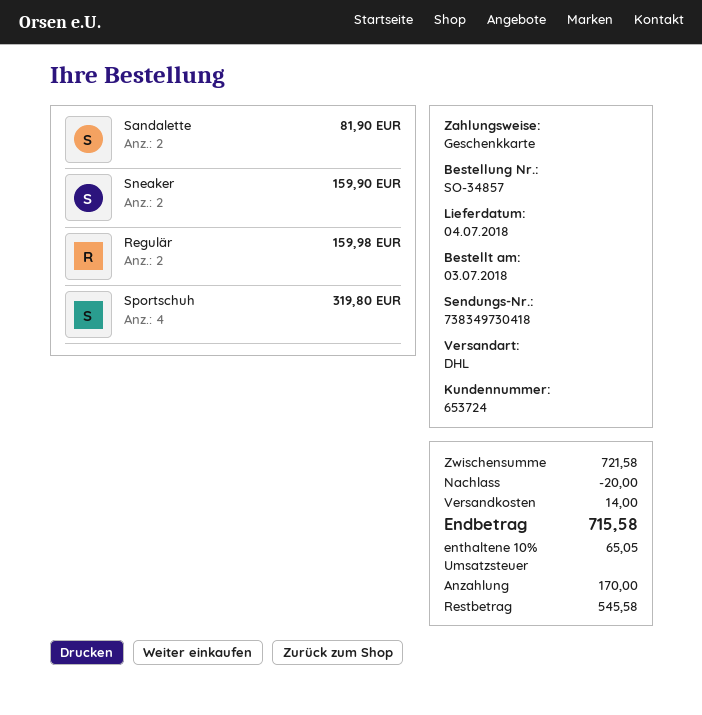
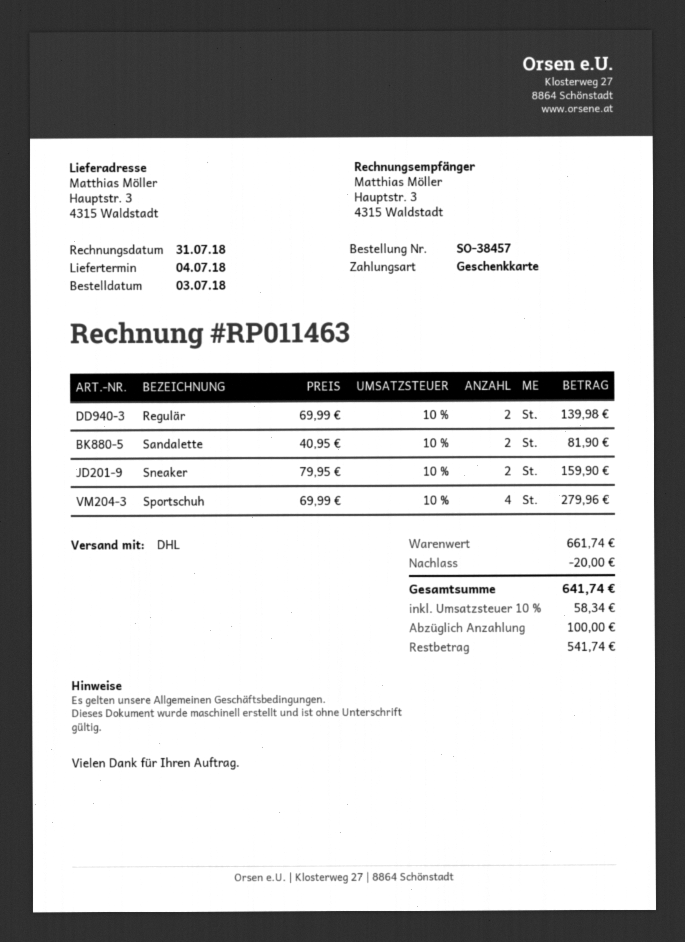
order number: SO-34857 -> SO-38457
Regulär: 2 for 159.98 -> 2 for 139.98
Sportschuh: 4 for 319.80 -> 4 for 279.96
subtotal: 721.58 -> 661.74
shipping: 14.00 -> none
tax: 10% = 65.05 -> 10% = 58.34
total: 715.58 -> 641.74
deposit: 170.00 -> 100.00
balance: 545.58 -> 541.74

